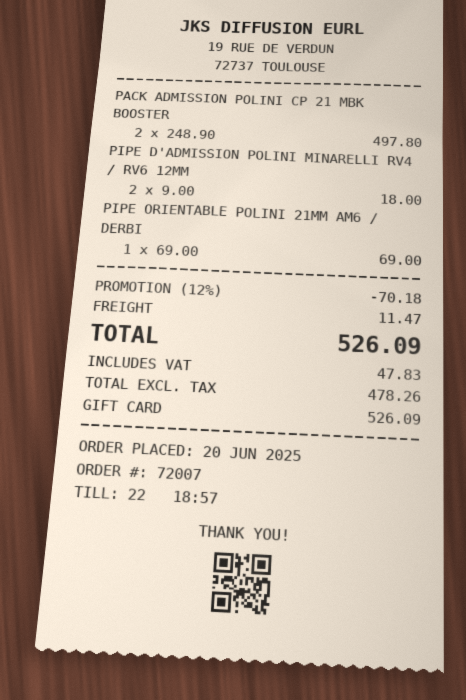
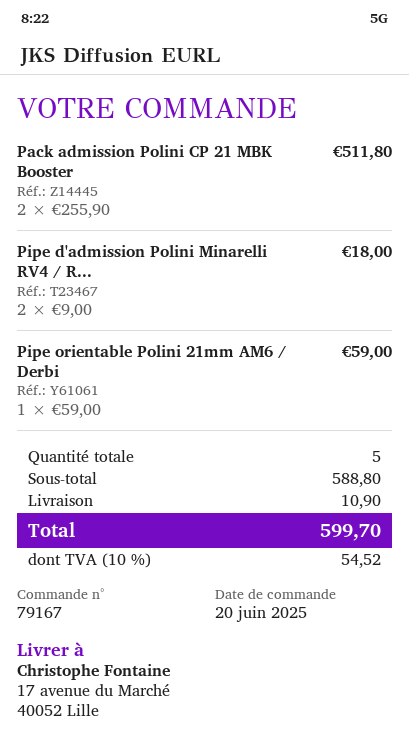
order number: 72007 -> 79167
PACK ADMISSION POLINI CP 21 MBK BOOSTER: 2 x 248.90 = 497.80 -> 2 x 255.90 = 511.80
PIPE ORIENTABLE POLINI 21MM AM6 / DERBI: 1 x 69.00 = 69.00 -> 1 x 59.00 = 59.00
discount: 12% = 70.18 -> none
shipping: 11.47 -> 10.90
tax: 47.83 -> 54.52
total: 526.09 -> 599.70

